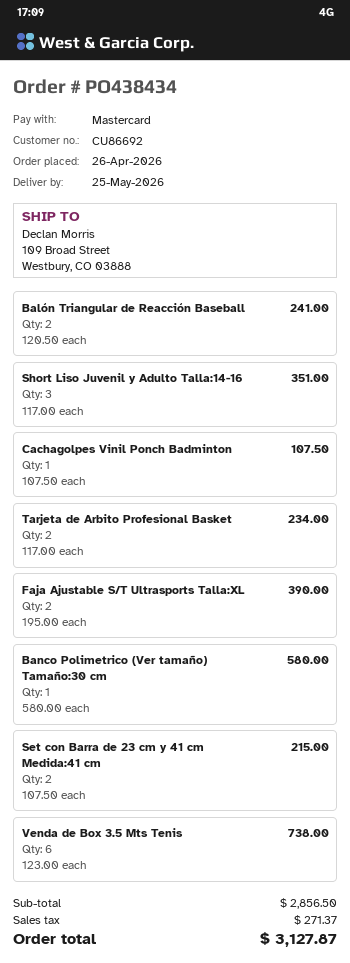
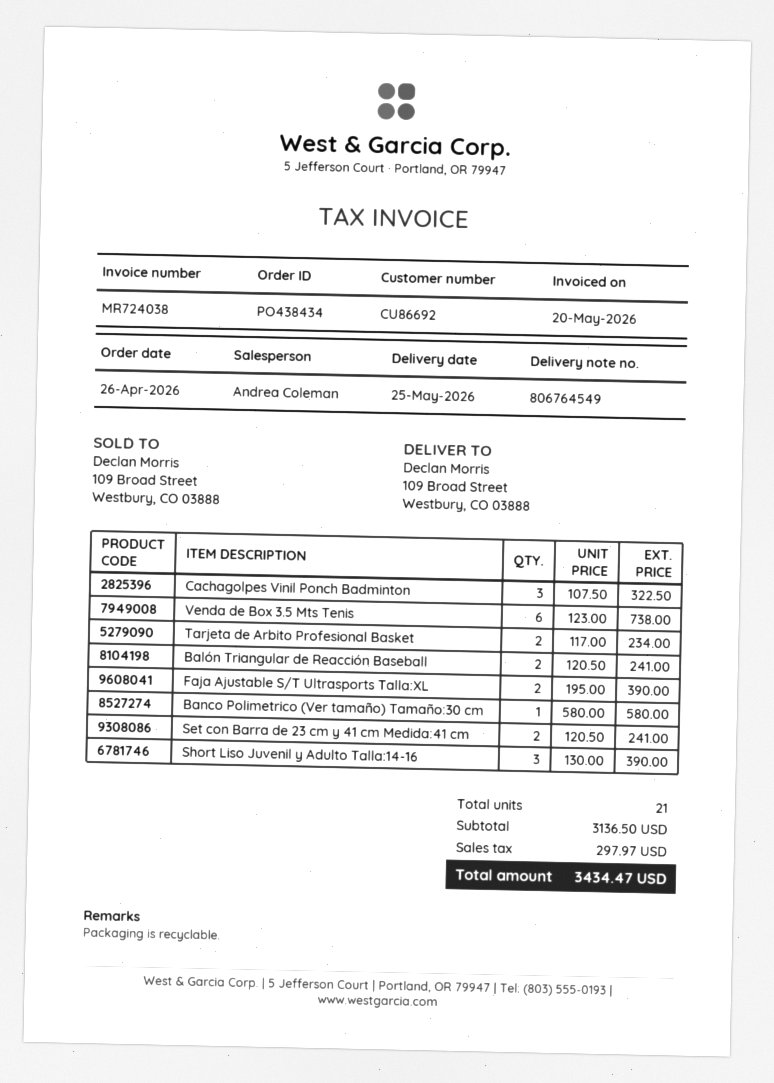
Short Liso Juvenil y Adulto Talla:14-16: 3 x 117.00 = 351.00 -> 3 x 130.00 = 390.00
Cachagolpes Vinil Ponch Badminton: 1 x 107.50 = 107.50 -> 3 x 107.50 = 322.50
Set con Barra de 23 cm y 41 cm Medida:41 cm: 2 x 107.50 = 215.00 -> 2 x 120.50 = 241.00
subtotal: 2856.50 -> 3136.50
tax: 271.37 -> 297.97
total: 3127.87 -> 3434.47

